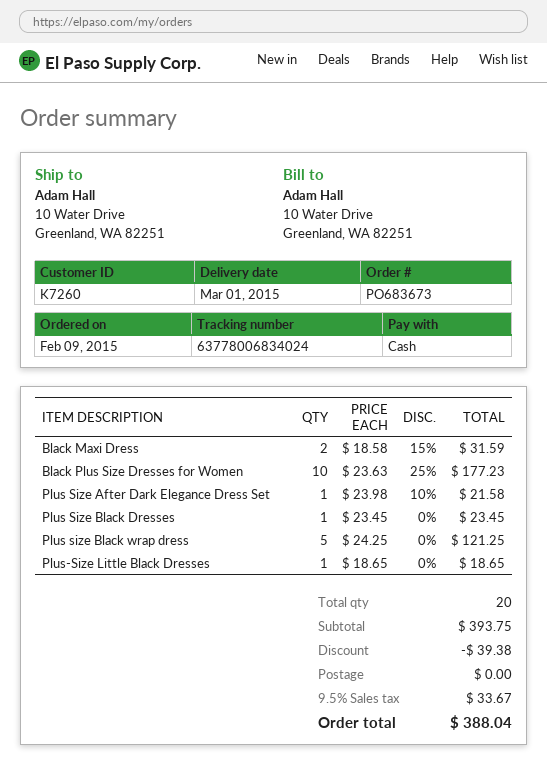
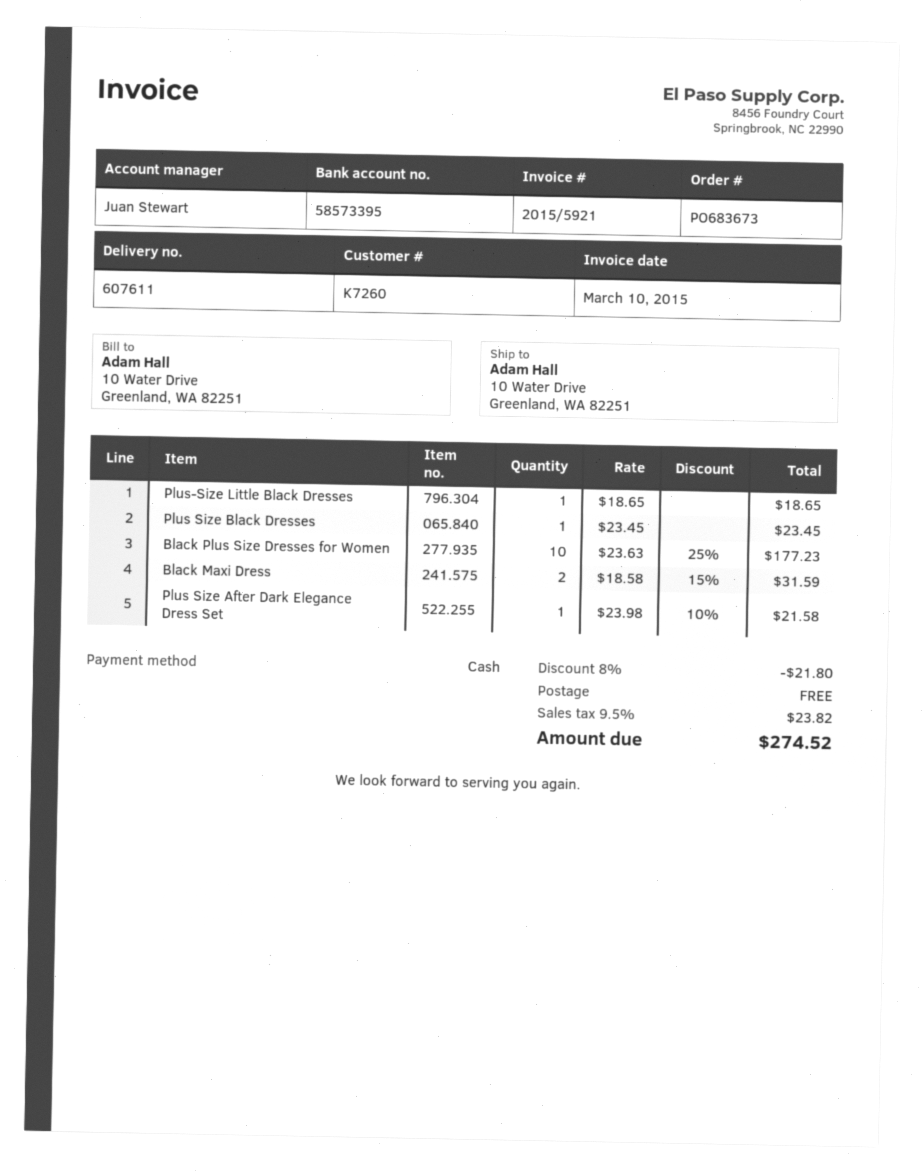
Plus size Black wrap dress: 5 x 24.25 = 121.25 -> none
discount: 39.38 -> 21.80
tax: 9.5% = 33.67 -> 9.5% = 23.82
total: 388.04 -> 274.52

